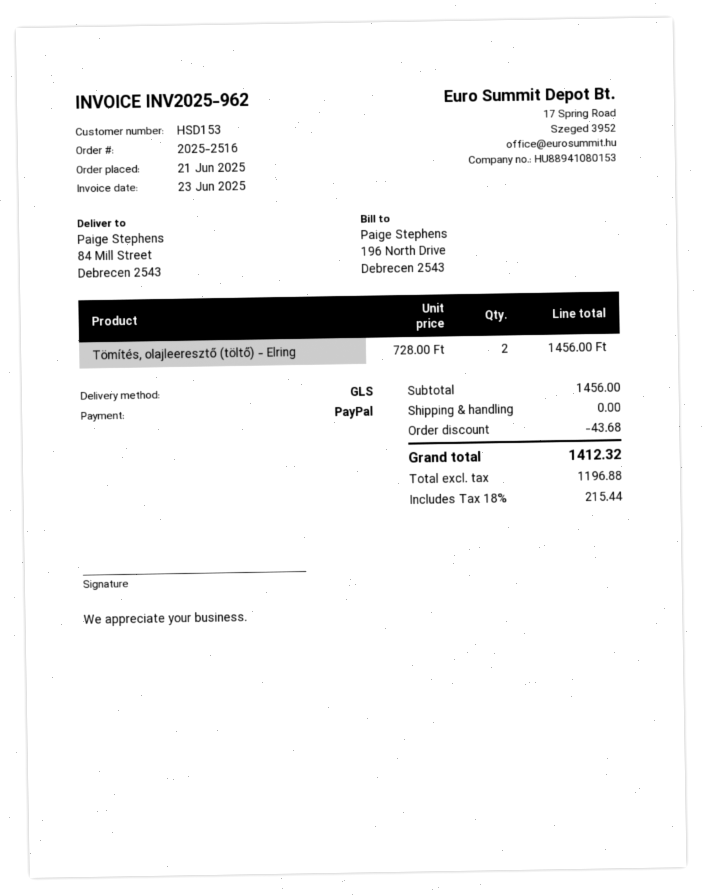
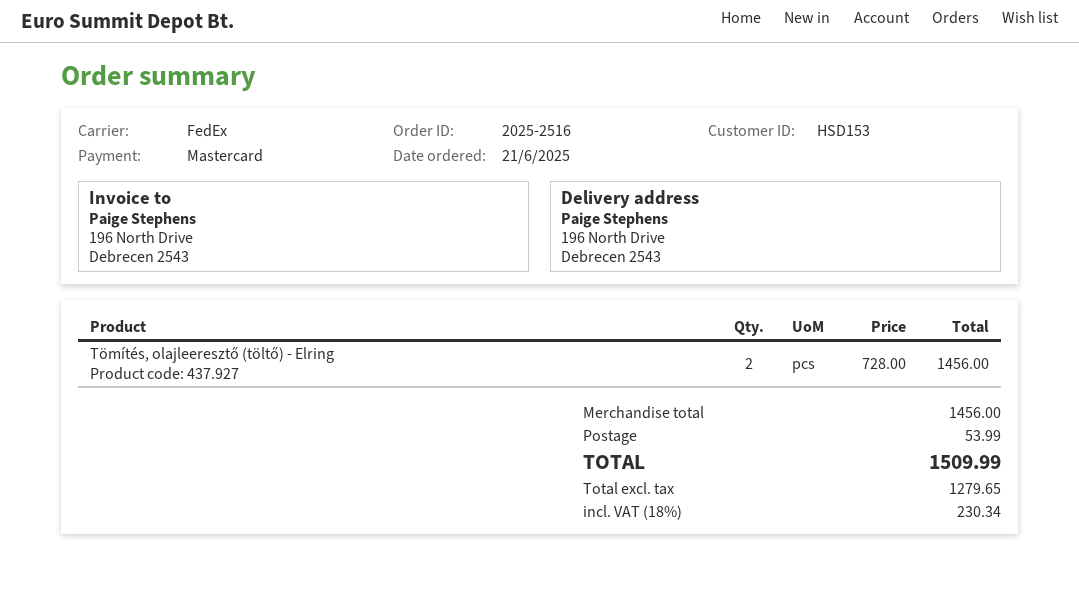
payment method: PayPal -> Mastercard
shipping method: GLS -> FedEx
ship to: 84 Mill Street, Debrecen 2543 -> 196 North Drive, Debrecen 2543
discount: 43.68 -> none
shipping: 0.00 -> 53.99
net: 1196.88 -> 1279.65
tax: 18% = 215.44 -> 18% = 230.34
total: 1412.32 -> 1509.99

